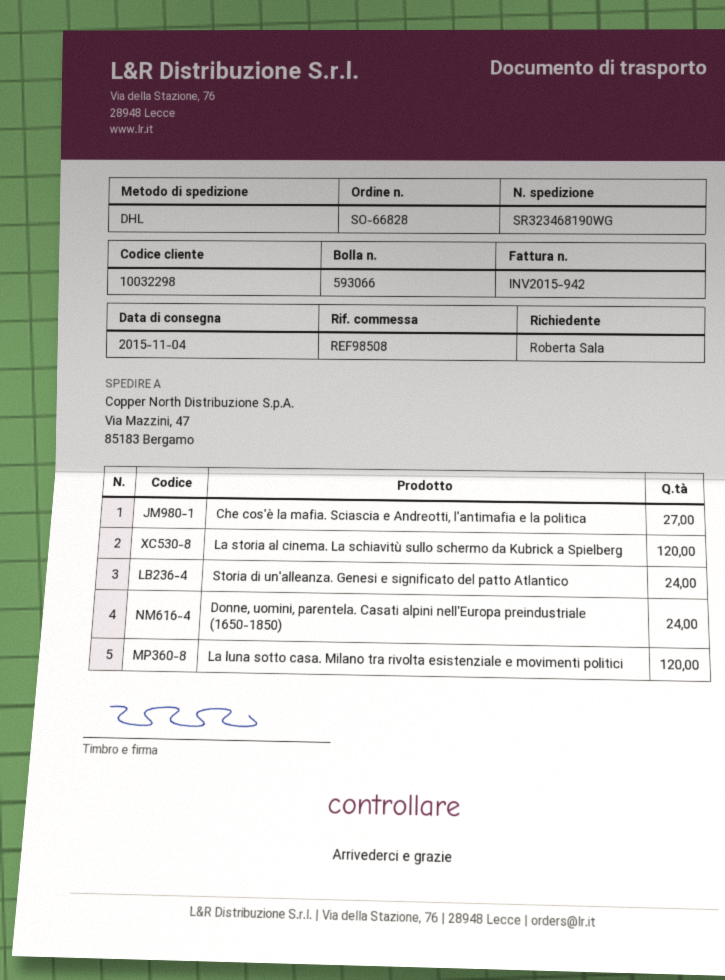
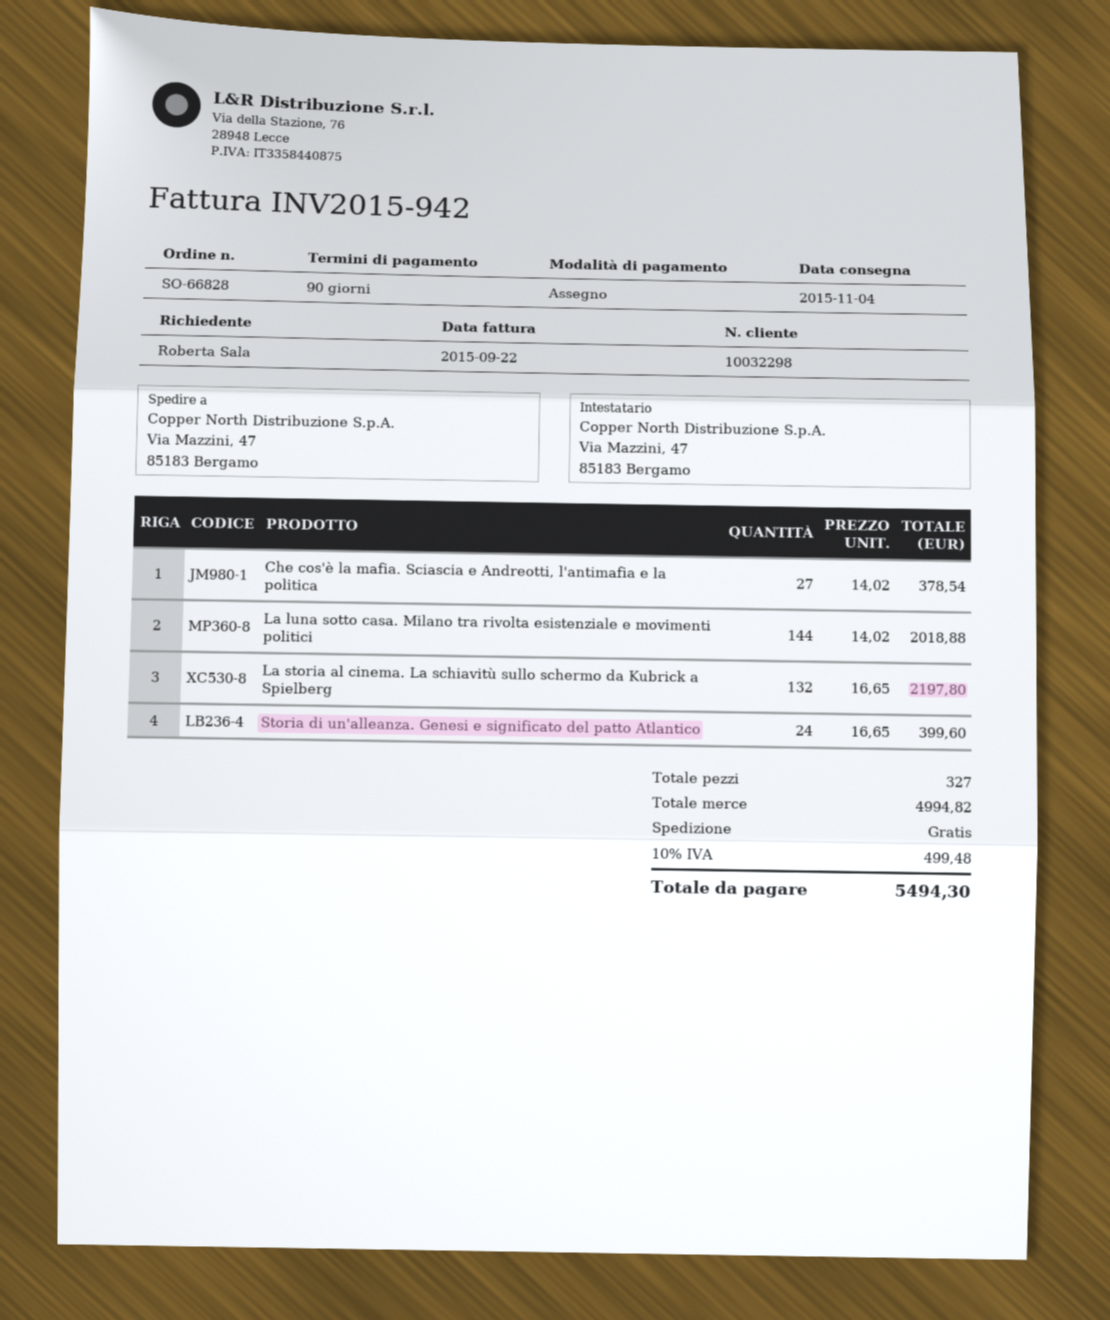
La storia al cinema. La schiavitù sullo schermo da Kubrick a Spielberg: 120 -> 132
Donne, uomini, parentela. Casati alpini nell'Europa preindustriale (1650-1850): 24 -> none
La luna sotto casa. Milano tra rivolta esistenziale e movimenti politici: 120 -> 144

